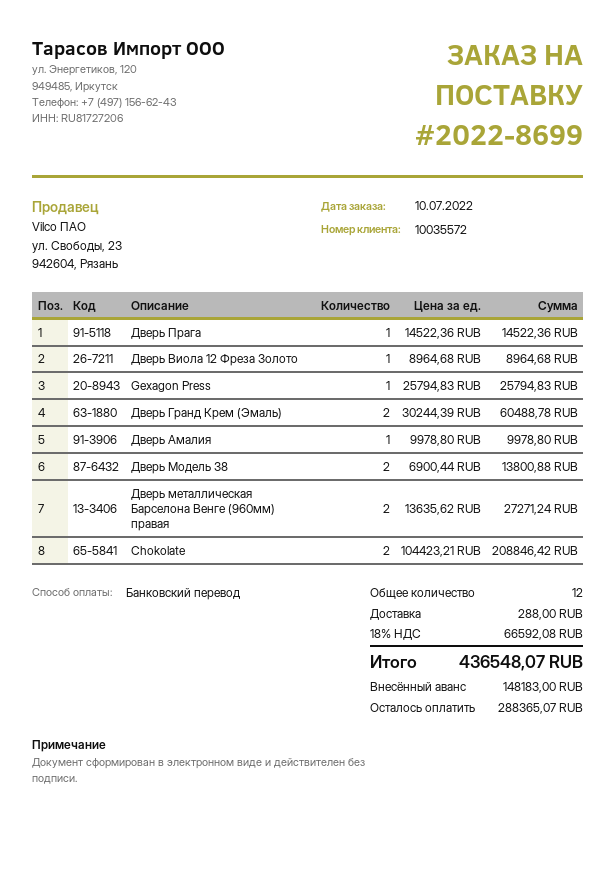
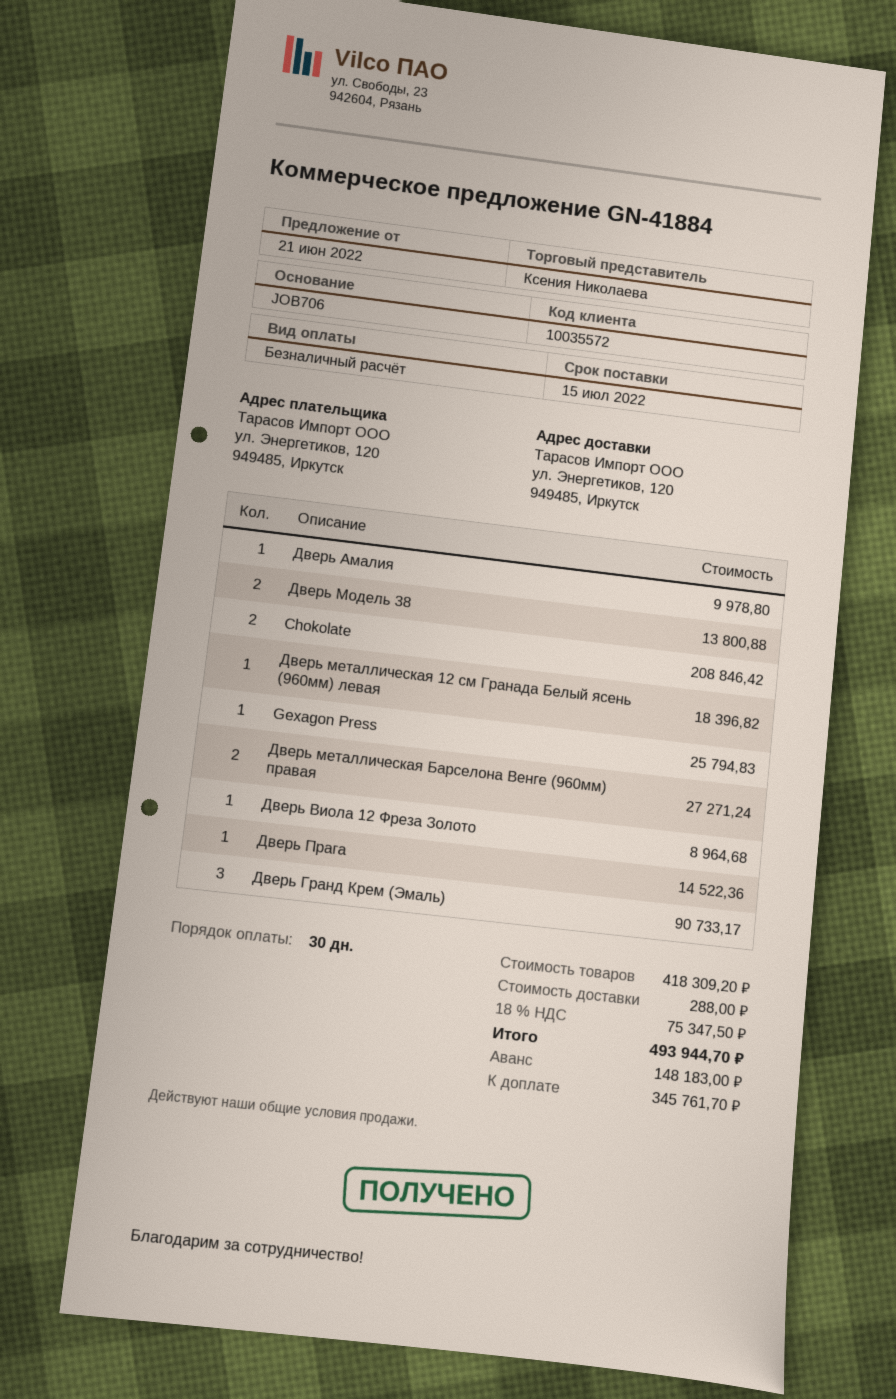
Дверь Гранд Крем (Эмаль): 2 for 60488.78 -> 3 for 90733.17
Дверь металлическая 12 см Гранада Белый ясень (960мм) левая: none -> 1 for 18396.82
tax: 18% = 66592.08 -> 18% = 75347.50
total: 436548.07 -> 493944.70
balance: 288365.07 -> 345761.70

